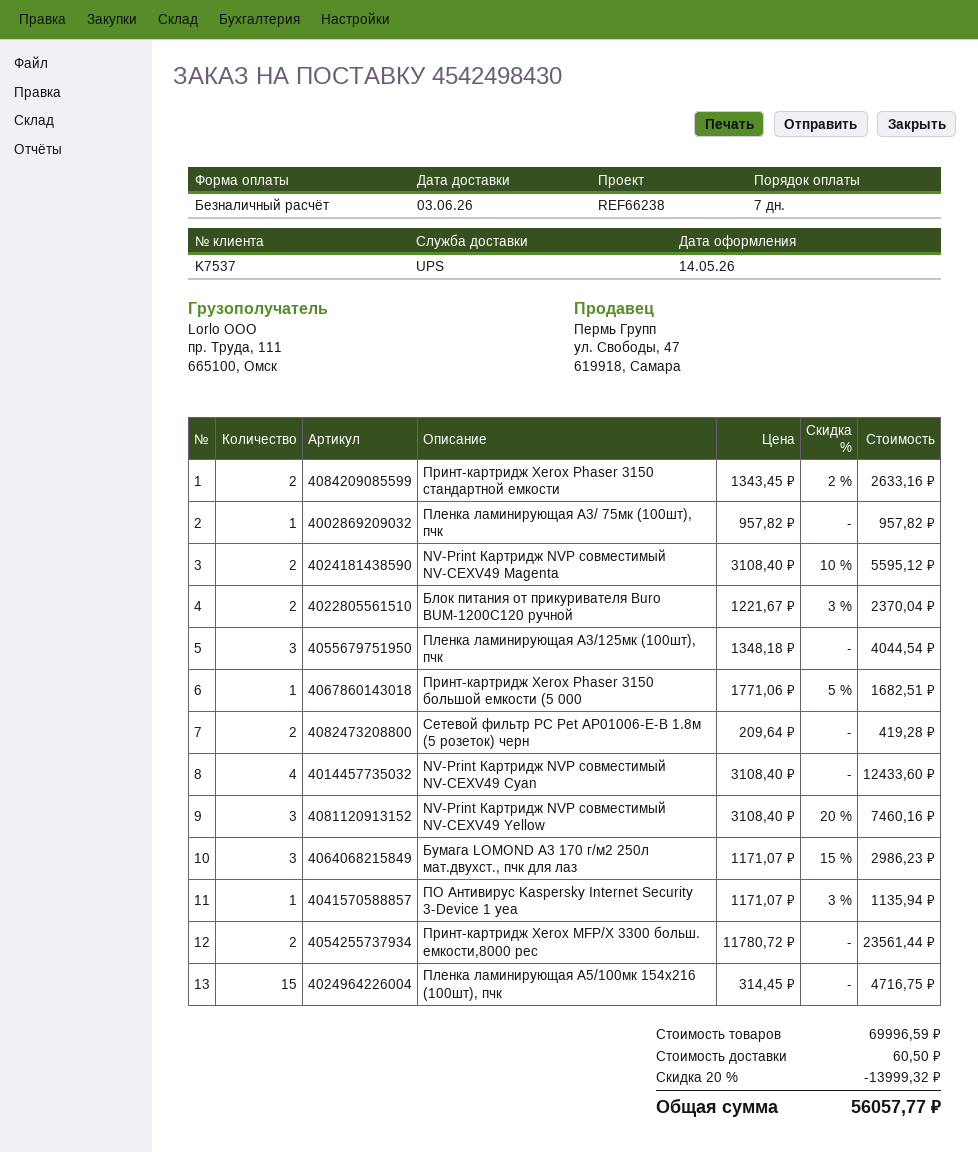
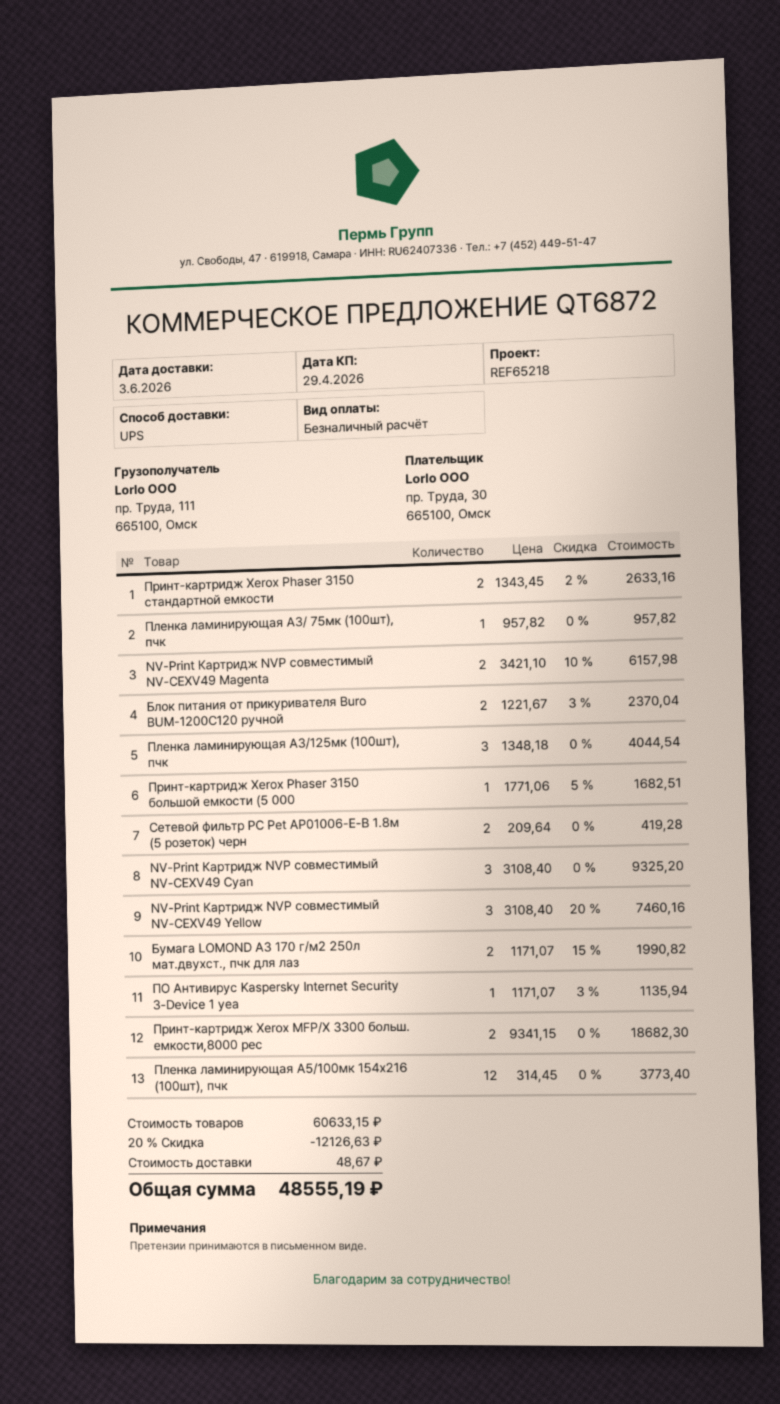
reference: REF66238 -> REF65218
NV-Print Картридж NVР совместимый NV-CEXV49 Magenta: 2 x 3108.40 - 10% = 5595.12 -> 2 x 3421.10 - 10% = 6157.98
NV-Print Картридж NVР совместимый NV-CEXV49 Cyan: 4 x 3108.40 = 12433.60 -> 3 x 3108.40 = 9325.20
Бумага LOMOND A3 170 г/м2 250л мат.двухст., пчк для лаз: 3 x 1171.07 - 15% = 2986.23 -> 2 x 1171.07 - 15% = 1990.82
Принт-картридж Xerox MFP/X 3300 больш. емкости,8000 рес: 2 x 11780.72 = 23561.44 -> 2 x 9341.15 = 18682.30
Пленка ламинирующая А5/100мк 154х216 (100шт), пчк: 15 x 314.45 = 4716.75 -> 12 x 314.45 = 3773.40
subtotal: 69996.59 -> 60633.15
discount: 20% = 13999.32 -> 20% = 12126.63
shipping: 60.50 -> 48.67
total: 56057.77 -> 48555.19

